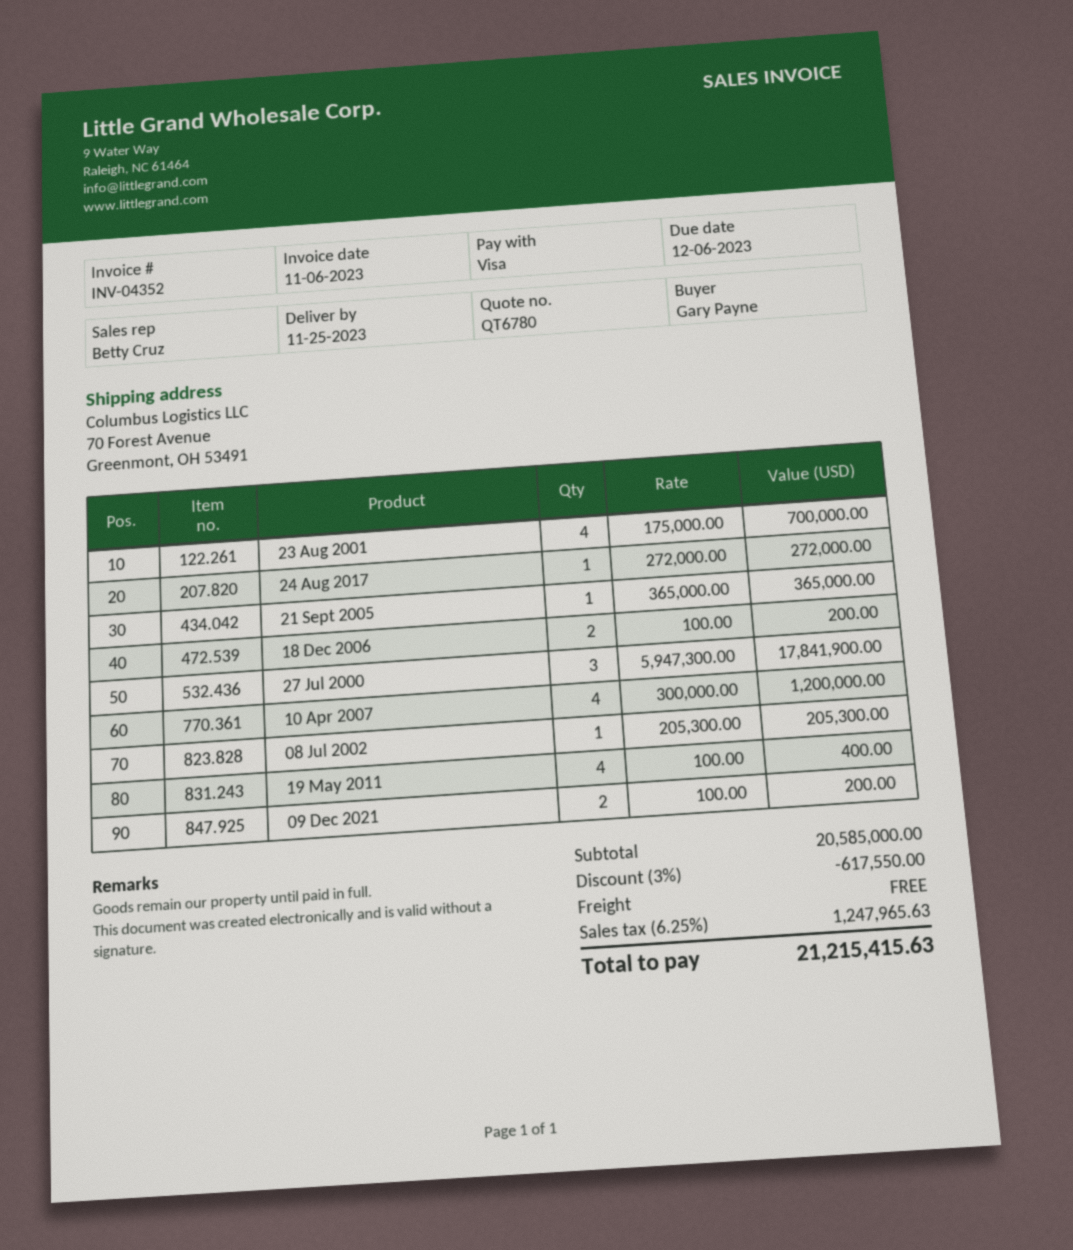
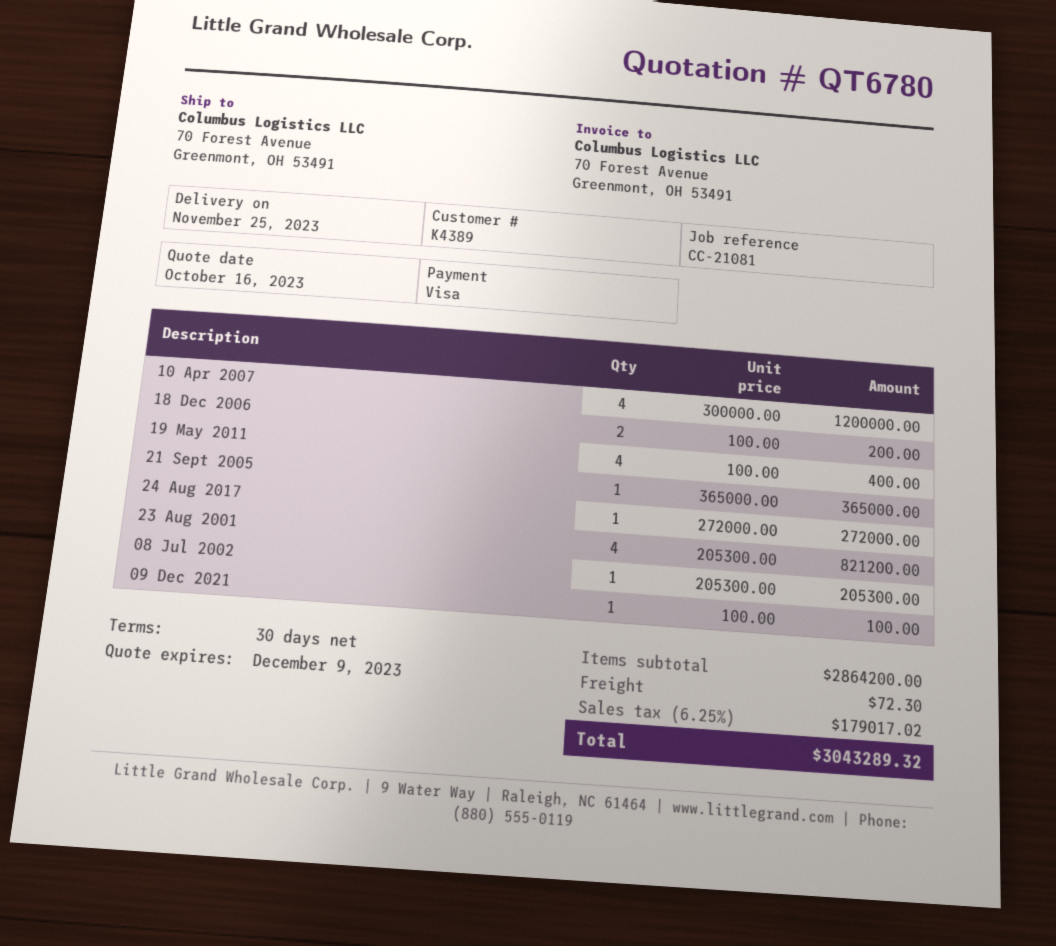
23 Aug 2001: 4 x 175000.00 = 700000.00 -> 4 x 205300.00 = 821200.00
27 Jul 2000: 3 x 5947300.00 = 17841900.00 -> none
09 Dec 2021: 2 x 100.00 = 200.00 -> 1 x 100.00 = 100.00
subtotal: 20585000.00 -> 2864200.00
discount: 3% = 617550.00 -> none
shipping: 0.00 -> 72.30
tax: 6.25% = 1247965.63 -> 6.25% = 179017.02
total: 21215415.63 -> 3043289.32

